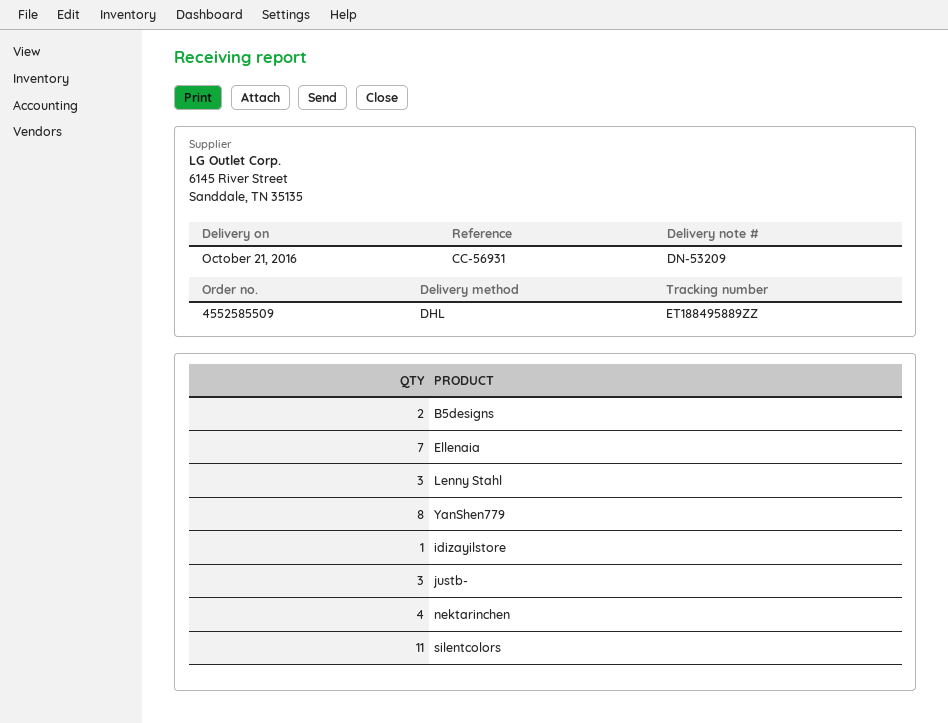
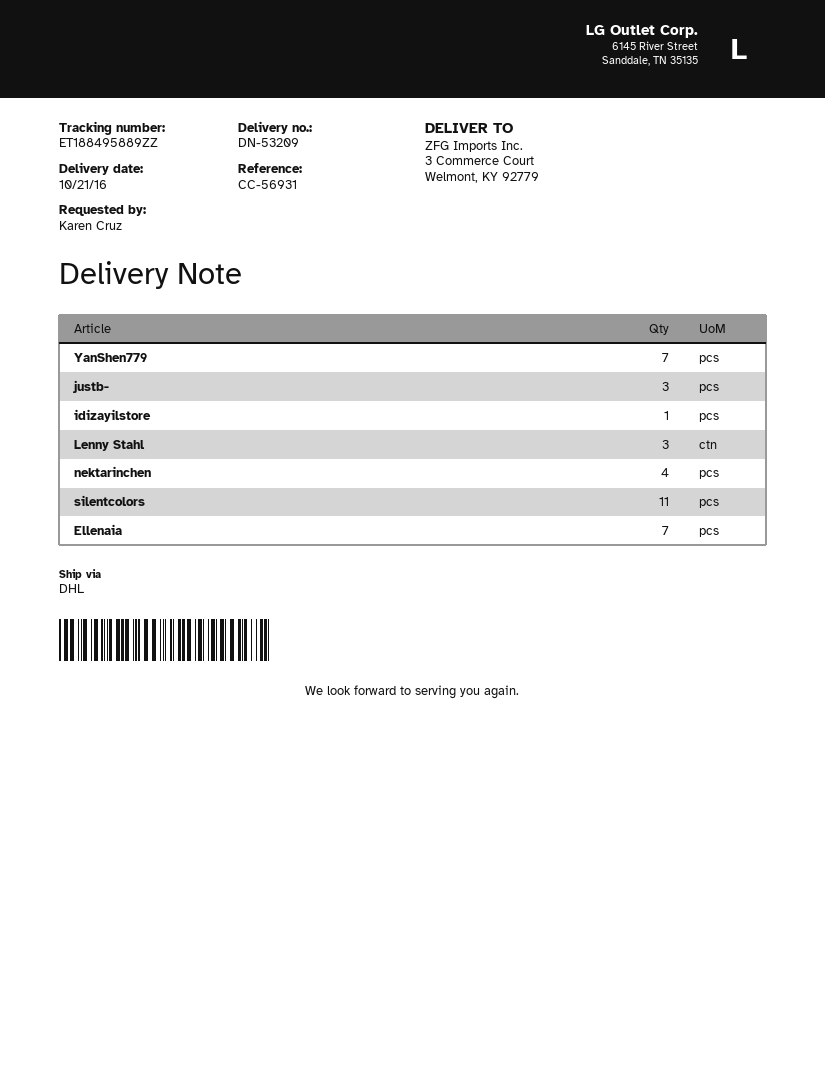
B5designs: 2 -> none
YanShen779: 8 -> 7

